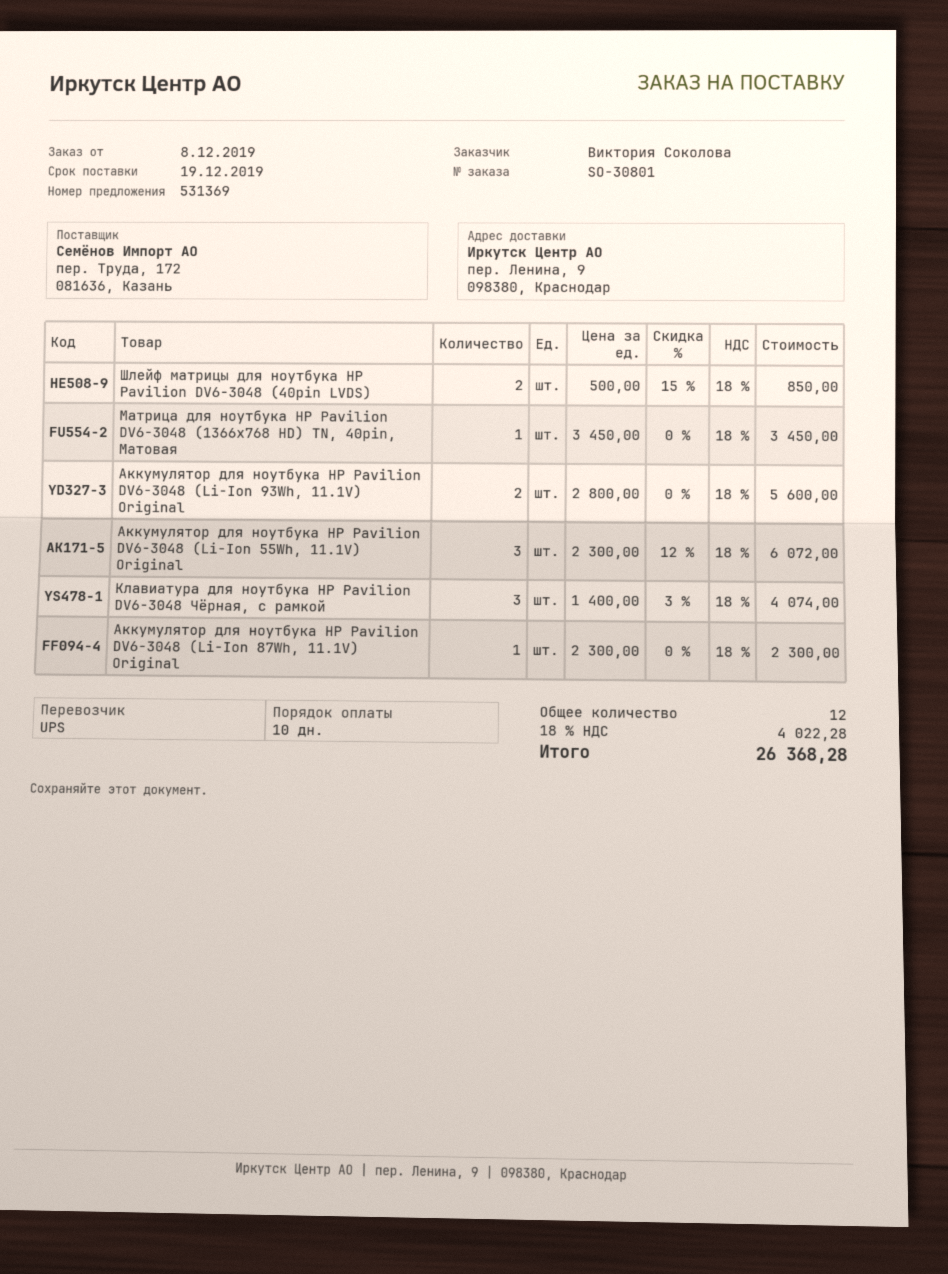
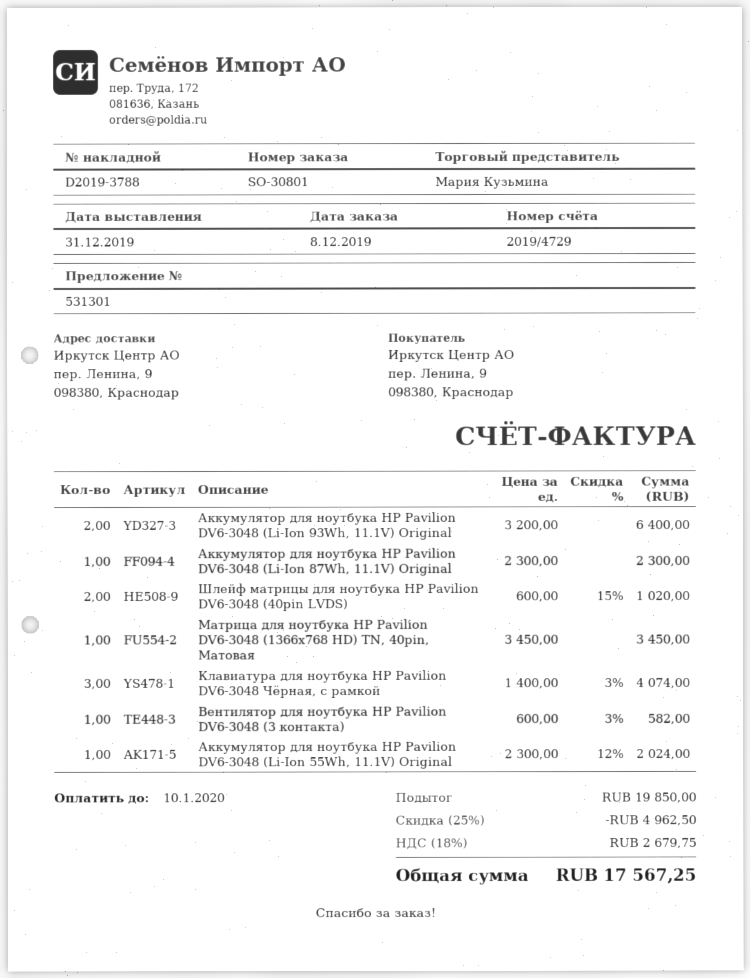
quote number: 531369 -> 531301
Шлейф матрицы для ноутбука HP Pavilion DV6-3048 (40pin LVDS): 2 x 500.00 - 15% = 850.00 -> 2 x 600.00 - 15% = 1020.00
Аккумулятор для ноутбука HP Pavilion DV6-3048 (Li-Ion 93Wh, 11.1V) Original: 2 x 2800.00 = 5600.00 -> 2 x 3200.00 = 6400.00
Аккумулятор для ноутбука HP Pavilion DV6-3048 (Li-Ion 55Wh, 11.1V) Original: 3 x 2300.00 - 12% = 6072.00 -> 1 x 2300.00 - 12% = 2024.00
Вентилятор для ноутбука HP Pavilion DV6-3048 (3 контакта): none -> 1 x 600.00 - 3% = 582.00
discount: none -> 25% = 4962.50
tax: 18% = 4022.28 -> 18% = 2679.75
total: 26368.28 -> 17567.25

